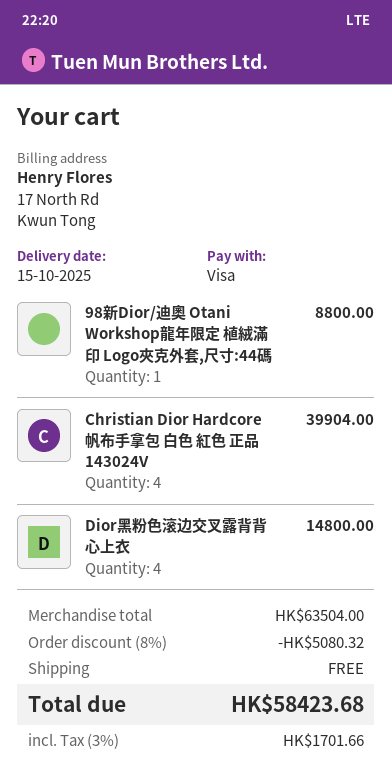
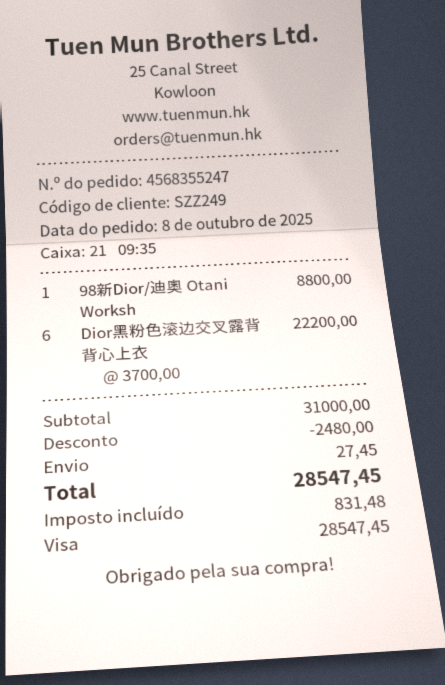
Christian Dior Hardcore 帆布手拿包 白色 紅色 正品 143024V: 4 for 39904.00 -> none
Dior黑粉色滚边交叉露背背心上衣: 4 for 14800.00 -> 6 for 22200.00
subtotal: 63504.00 -> 31000.00
discount: 5080.32 -> 2480.00
shipping: 0.00 -> 27.45
tax: 1701.66 -> 831.48
total: 58423.68 -> 28547.45

